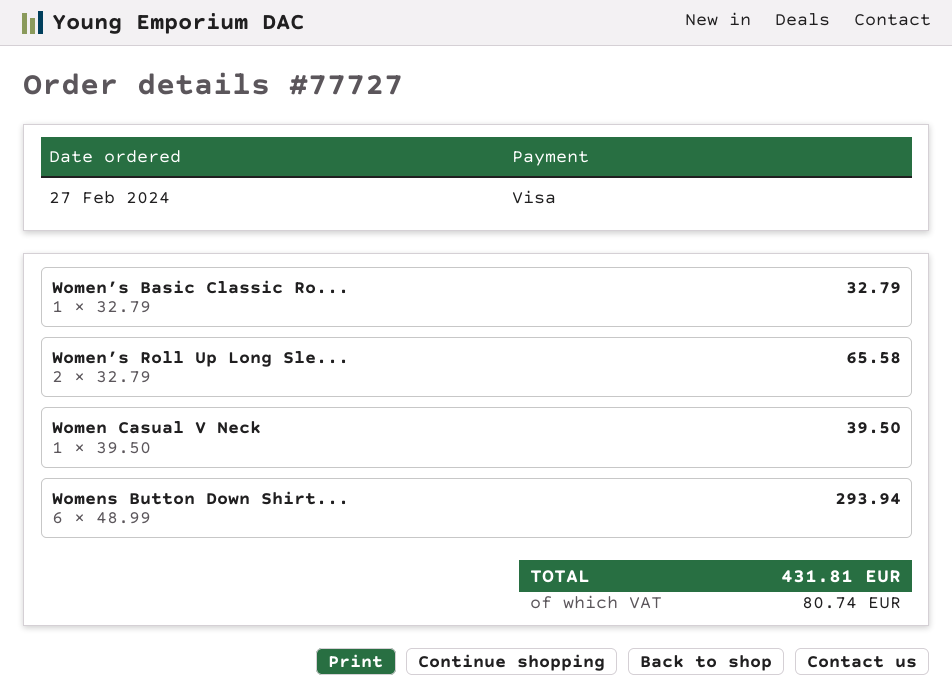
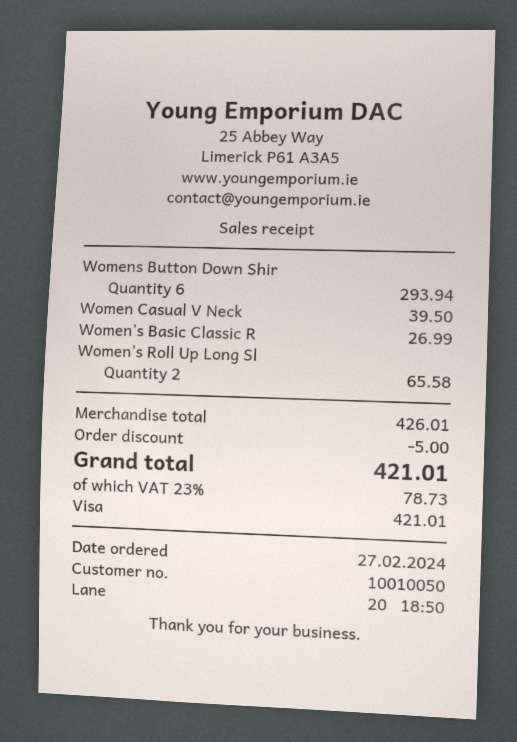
Women’s Basic Classic Ro...: 1 for 32.79 -> 1 for 26.99
discount: none -> 5.00
tax: 80.74 -> 78.73
total: 431.81 -> 421.01

